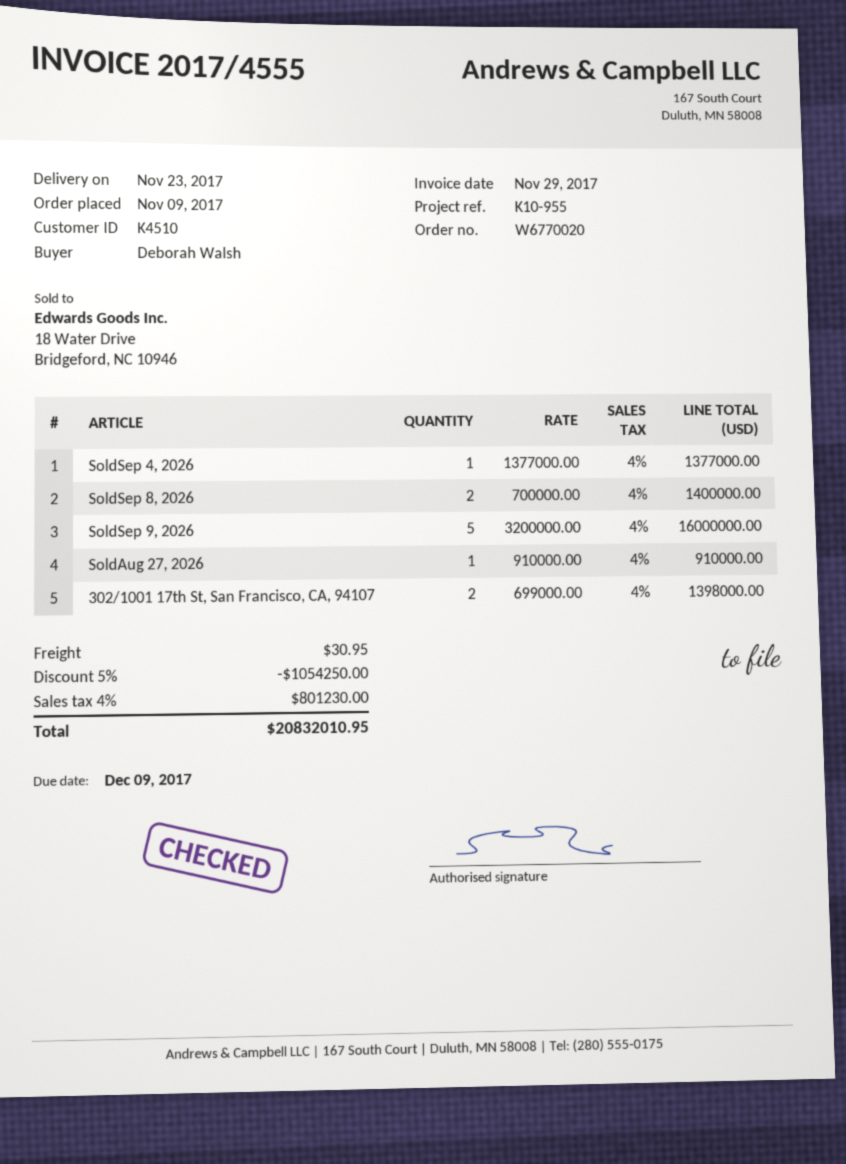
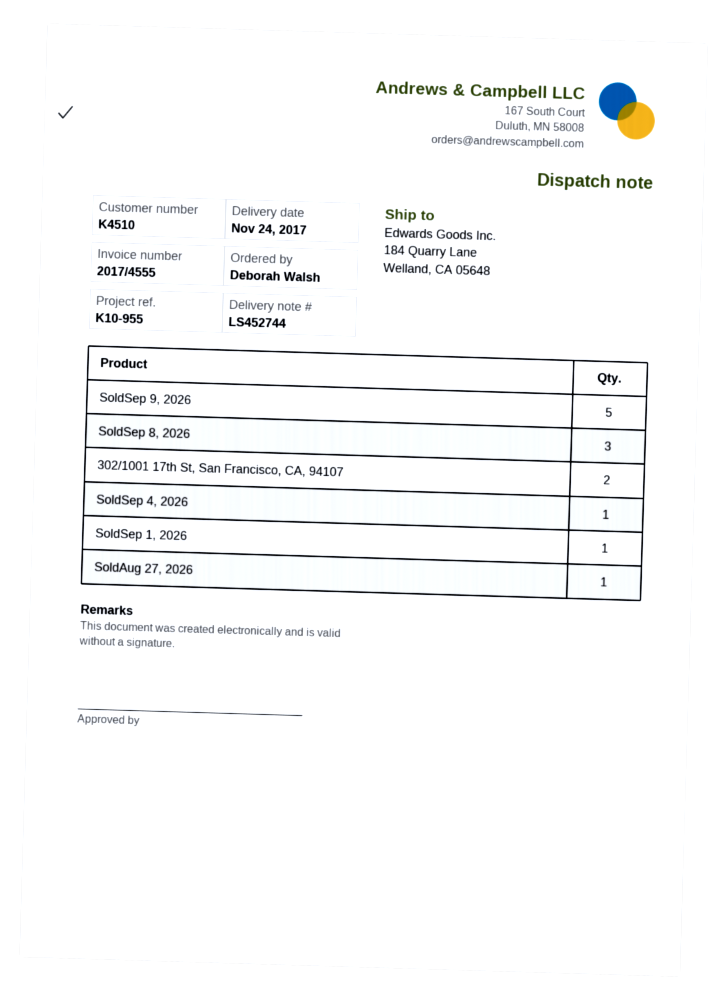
delivery date: 2017-11-23 -> 2017-11-24
SoldSep 8, 2026: 2 -> 3
SoldSep 1, 2026: none -> 1

